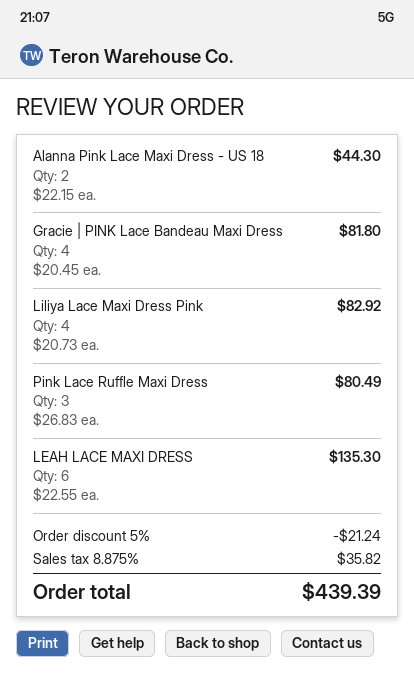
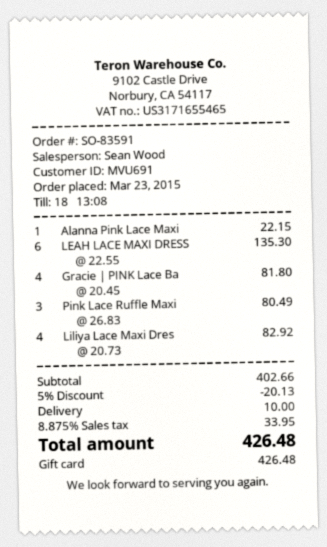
Alanna Pink Lace Maxi Dress - US 18: 2 x 22.15 = 44.30 -> 1 x 22.15 = 22.15
discount: 5% = 21.24 -> 5% = 20.13
shipping: none -> 10.00
tax: 8.875% = 35.82 -> 8.875% = 33.95
total: 439.39 -> 426.48

